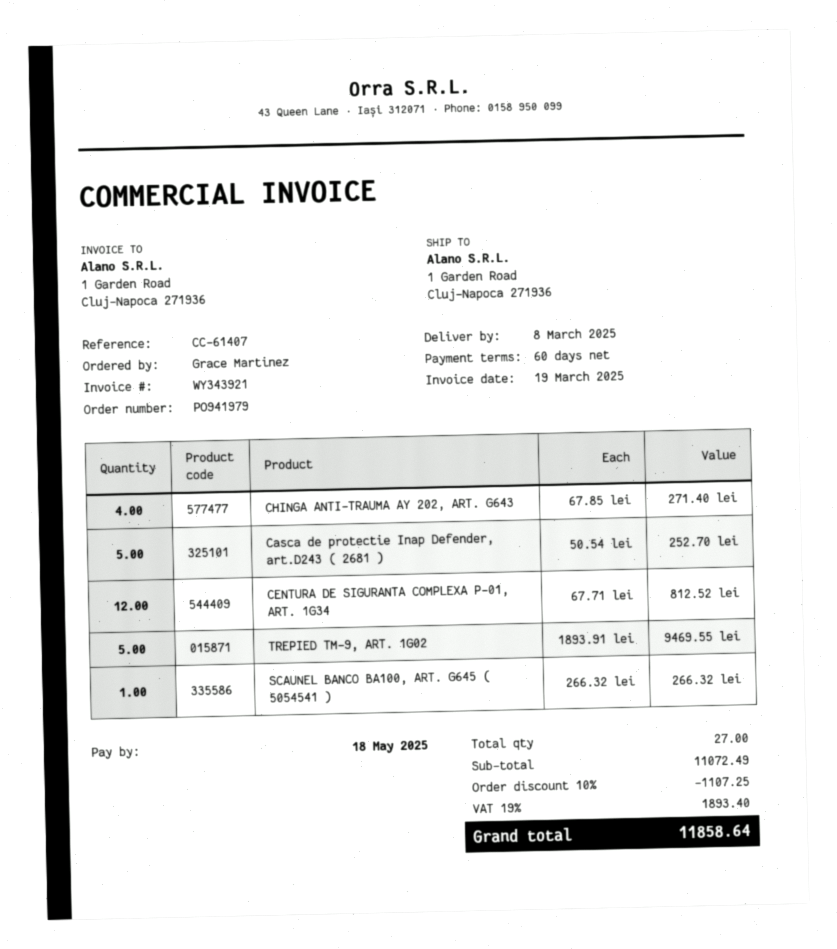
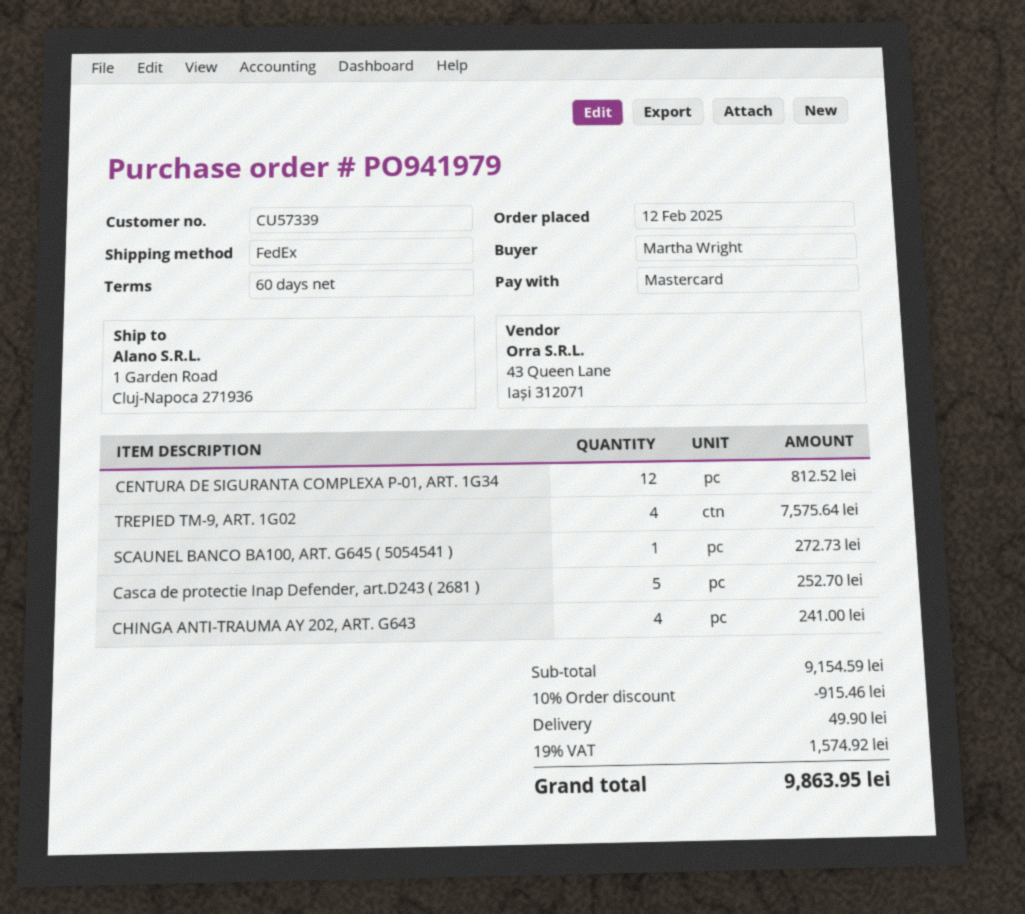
ordered by: Grace Martinez -> Martha Wright
CHINGA ANTI-TRAUMA AY 202, ART. G643: 4 for 271.40 -> 4 for 241.00
TREPIED TM-9, ART. 1G02: 5 for 9469.55 -> 4 for 7575.64
SCAUNEL BANCO BA100, ART. G645 ( 5054541 ): 1 for 266.32 -> 1 for 272.73
subtotal: 11072.49 -> 9154.59
discount: 10% = 1107.25 -> 10% = 915.46
shipping: none -> 49.90
tax: 19% = 1893.40 -> 19% = 1574.92
total: 11858.64 -> 9863.95

